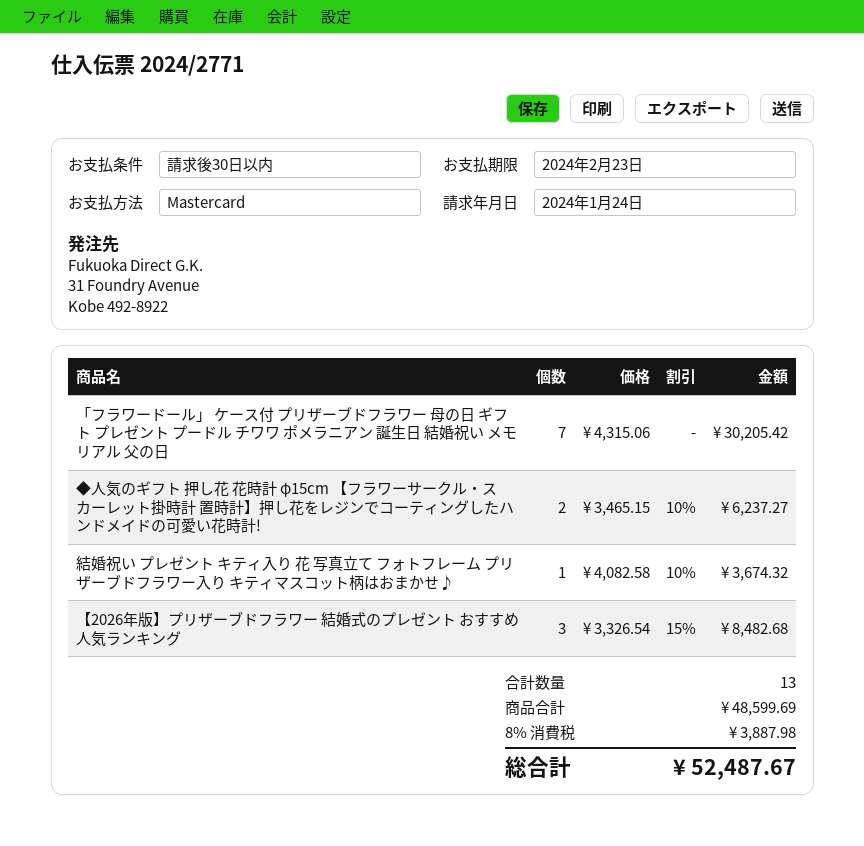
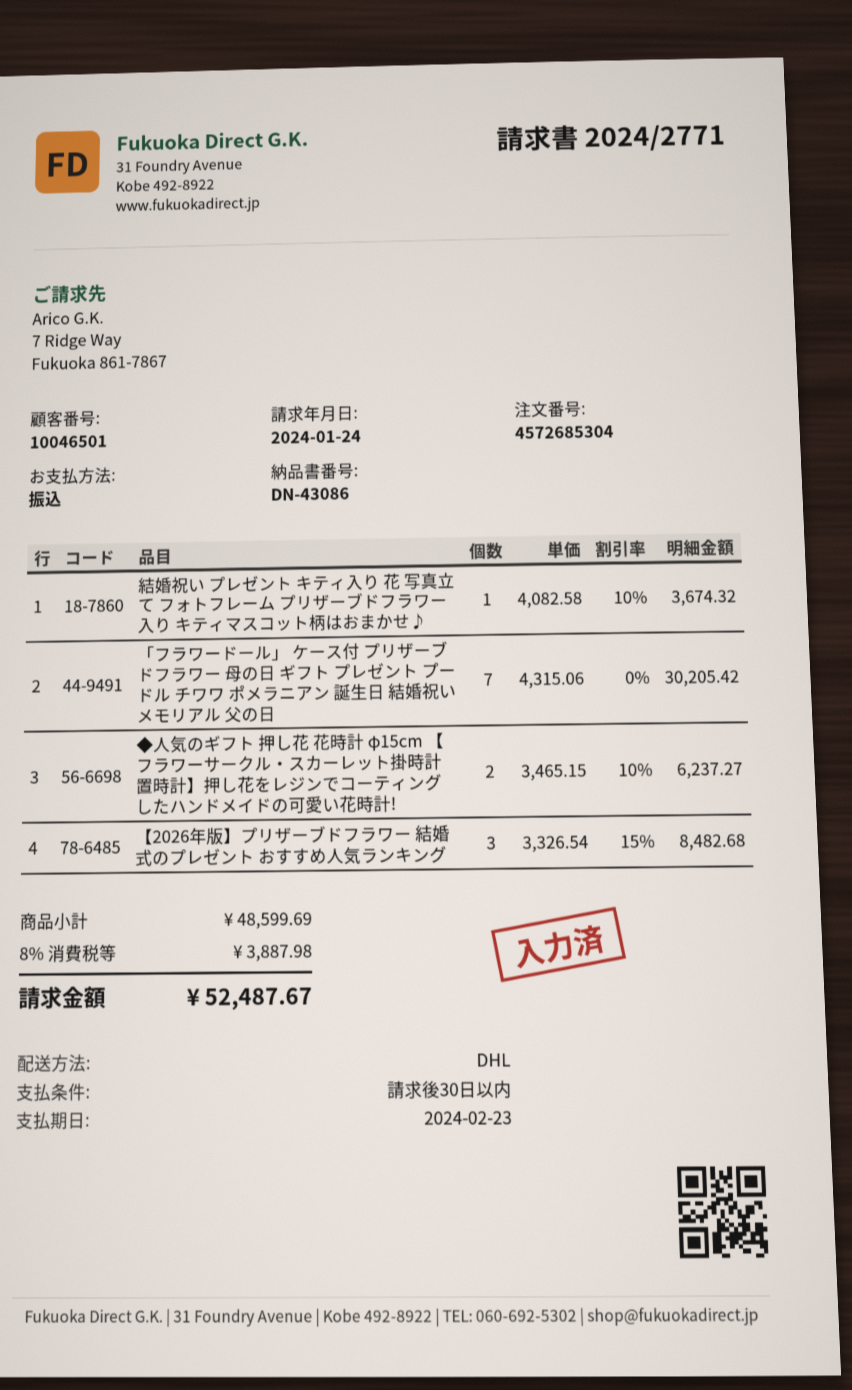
payment method: Mastercard -> bank transfer

